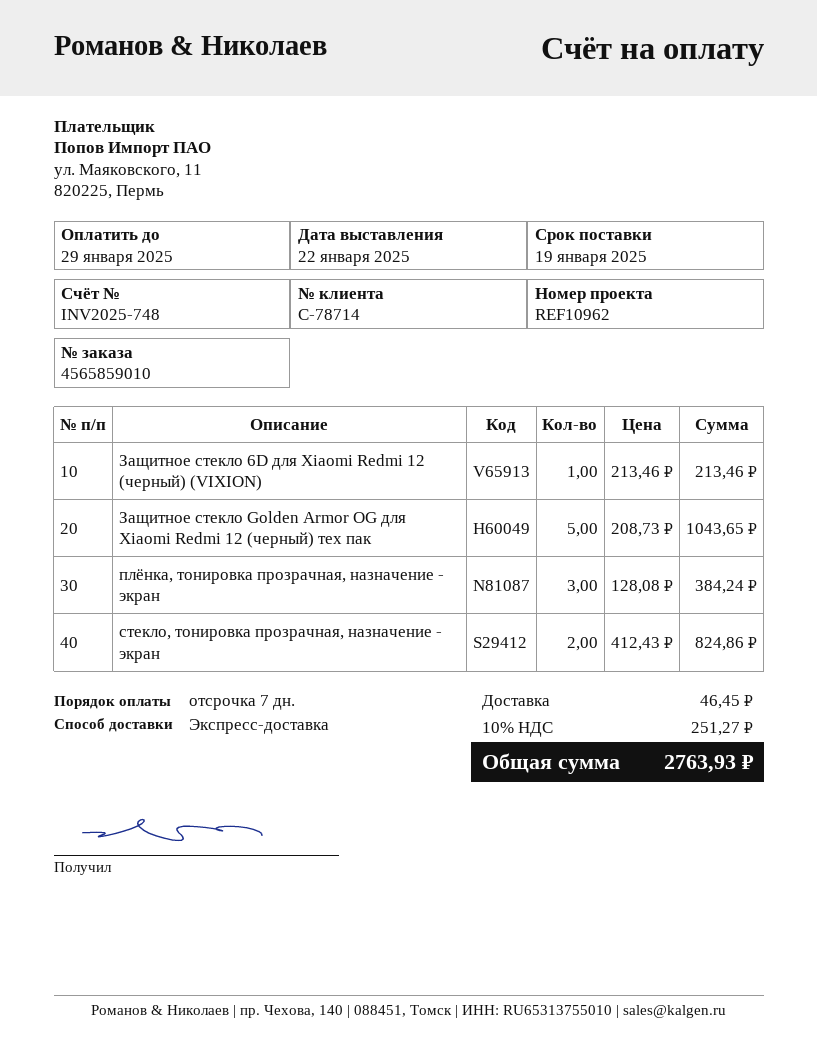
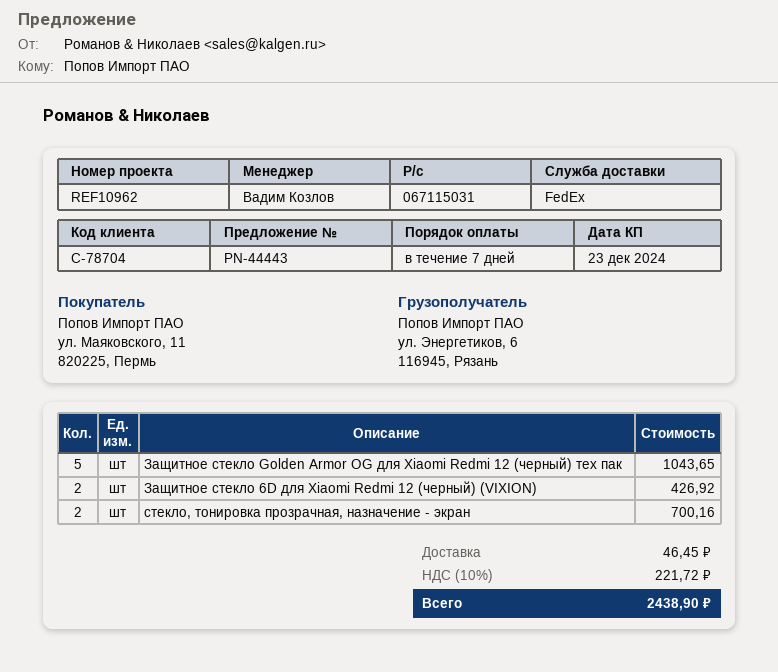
customer number: C-78714 -> C-78704
shipping method: express -> FedEx
Защитное стекло 6D для Xiaomi Redmi 12 (черный) (VIXION): 1 for 213.46 -> 2 for 426.92
плёнка, тонировка прозрачная, назначение - экран: 3 for 384.24 -> none
стекло, тонировка прозрачная, назначение - экран: 2 for 824.86 -> 2 for 700.16
tax: 10% = 251.27 -> 10% = 221.72
total: 2763.93 -> 2438.90

